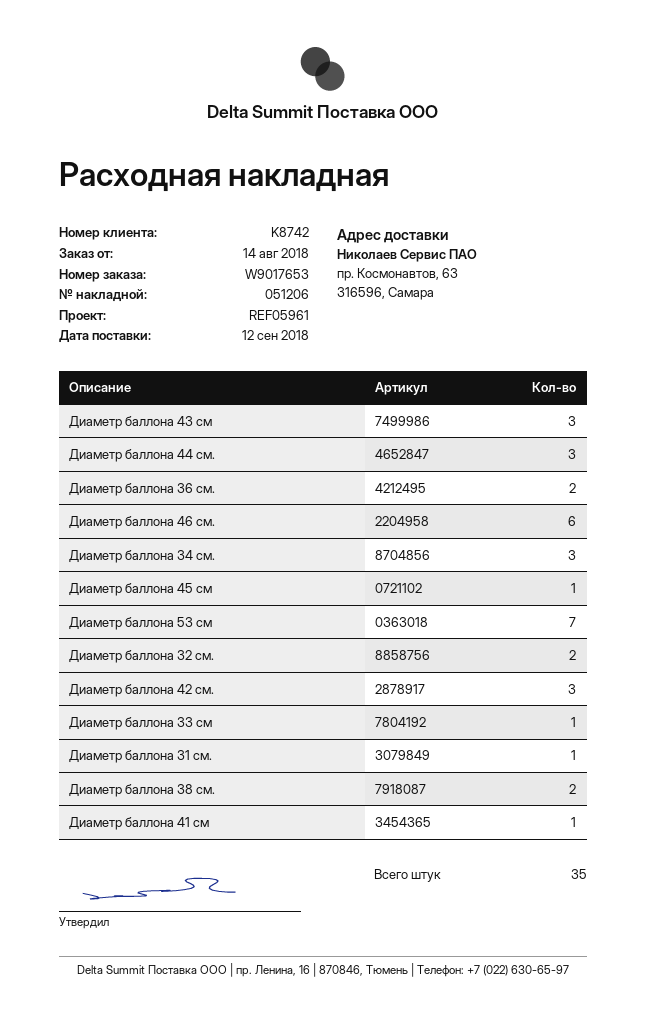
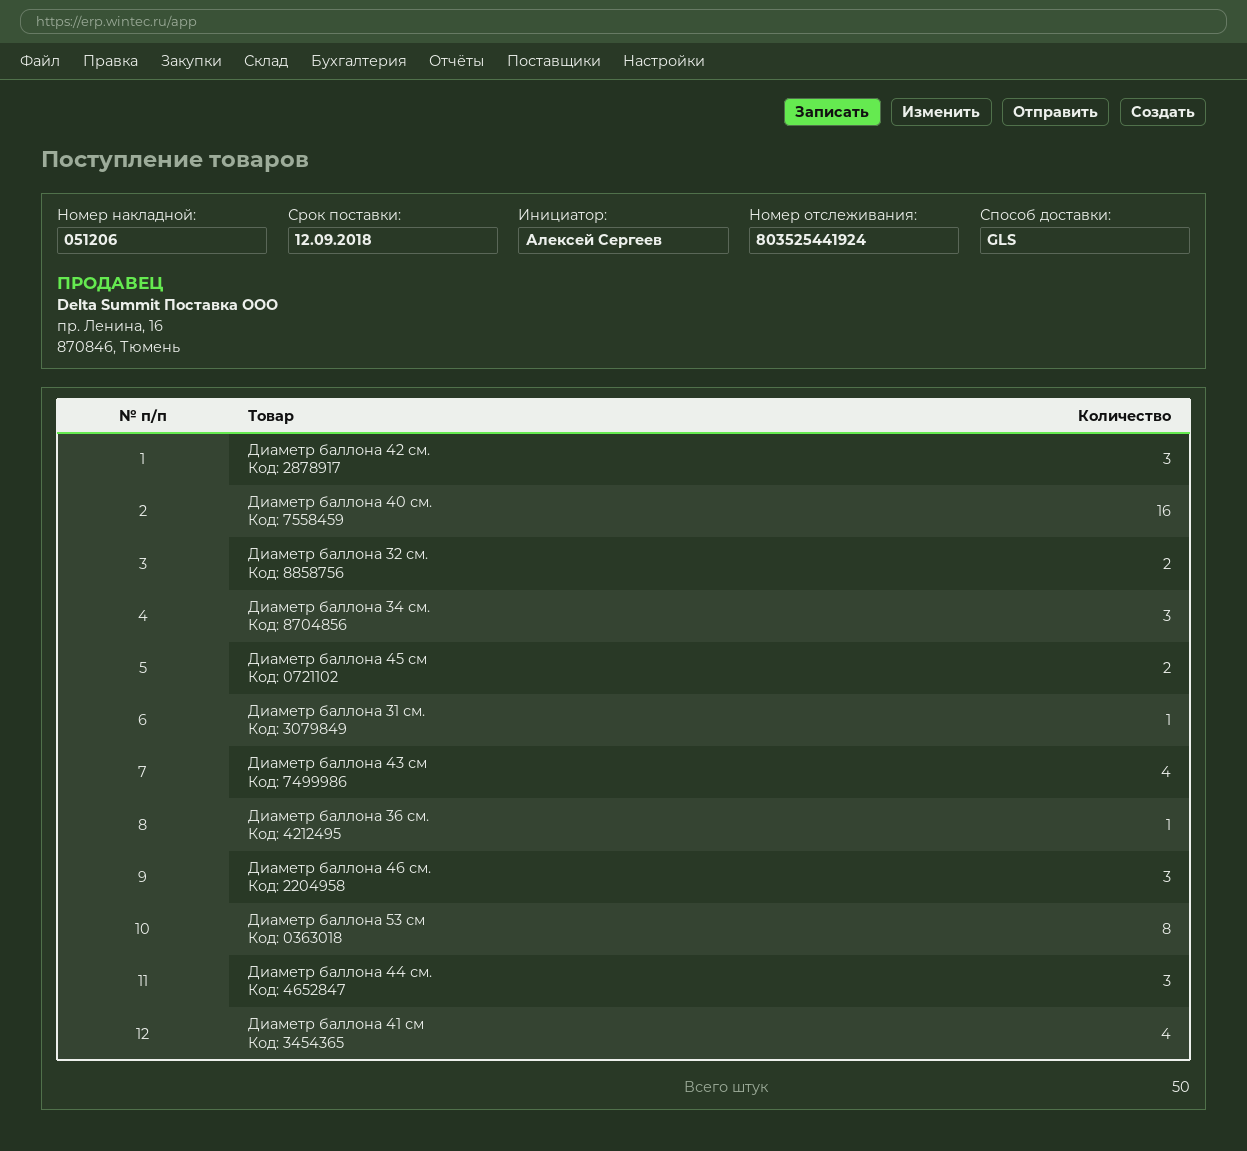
Диаметр баллона 43 см: 3 -> 4
Диаметр баллона 36 см.: 2 -> 1
Диаметр баллона 46 см.: 6 -> 3
Диаметр баллона 45 см: 1 -> 2
Диаметр баллона 53 см: 7 -> 8
Диаметр баллона 33 см: 1 -> none
Диаметр баллона 38 см.: 2 -> none
Диаметр баллона 41 см: 1 -> 4
Диаметр баллона 40 см.: none -> 16
total quantity: 35 -> 50

